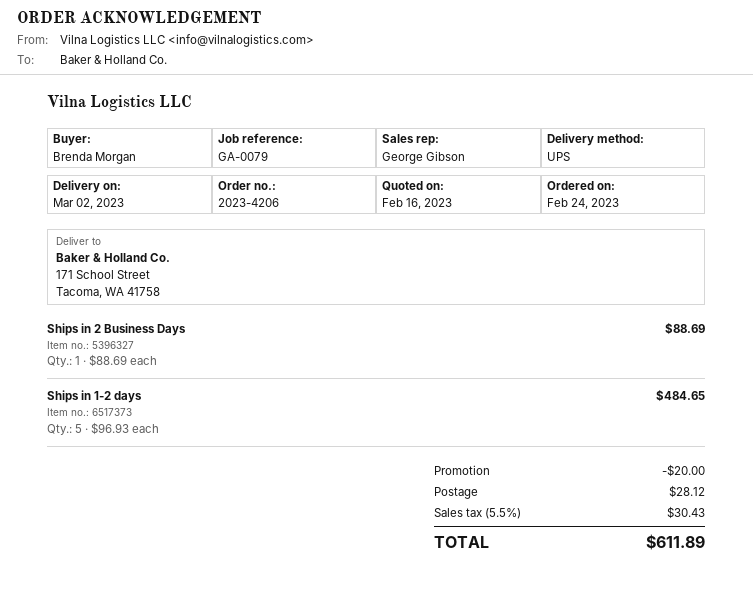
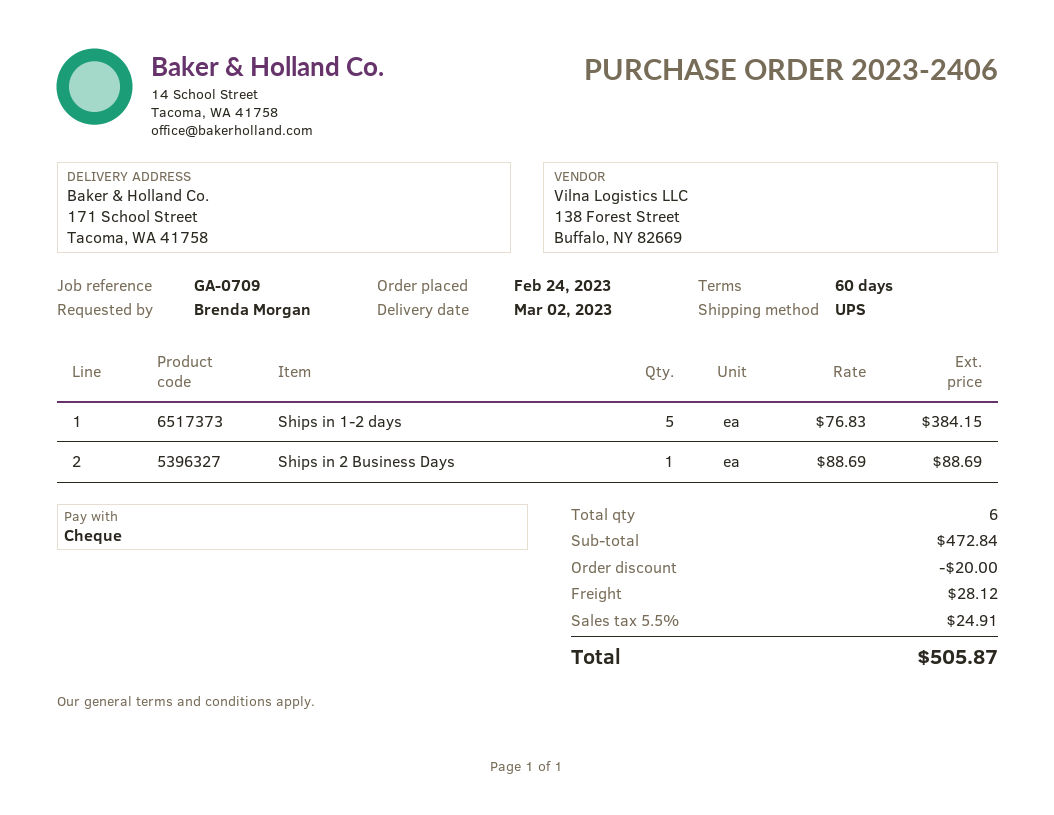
order number: 2023-4206 -> 2023-2406
reference: GA-0079 -> GA-0709
Ships in 1-2 days: 5 x 96.93 = 484.65 -> 5 x 76.83 = 384.15
tax: 5.5% = 30.43 -> 5.5% = 24.91
total: 611.89 -> 505.87

